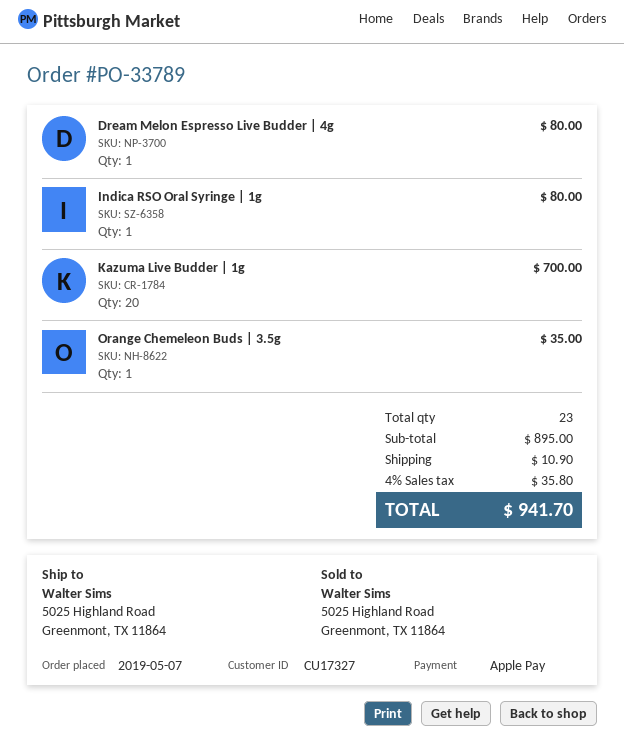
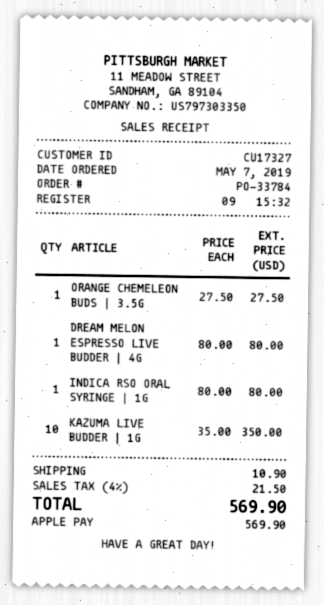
order number: PO-33789 -> PO-33784
Kazuma Live Budder | 1g: 20 for 700.00 -> 10 for 350.00
Orange Chemeleon Buds | 3.5g: 1 for 35.00 -> 1 for 27.50
tax: 4% = 35.80 -> 4% = 21.50
total: 941.70 -> 569.90

